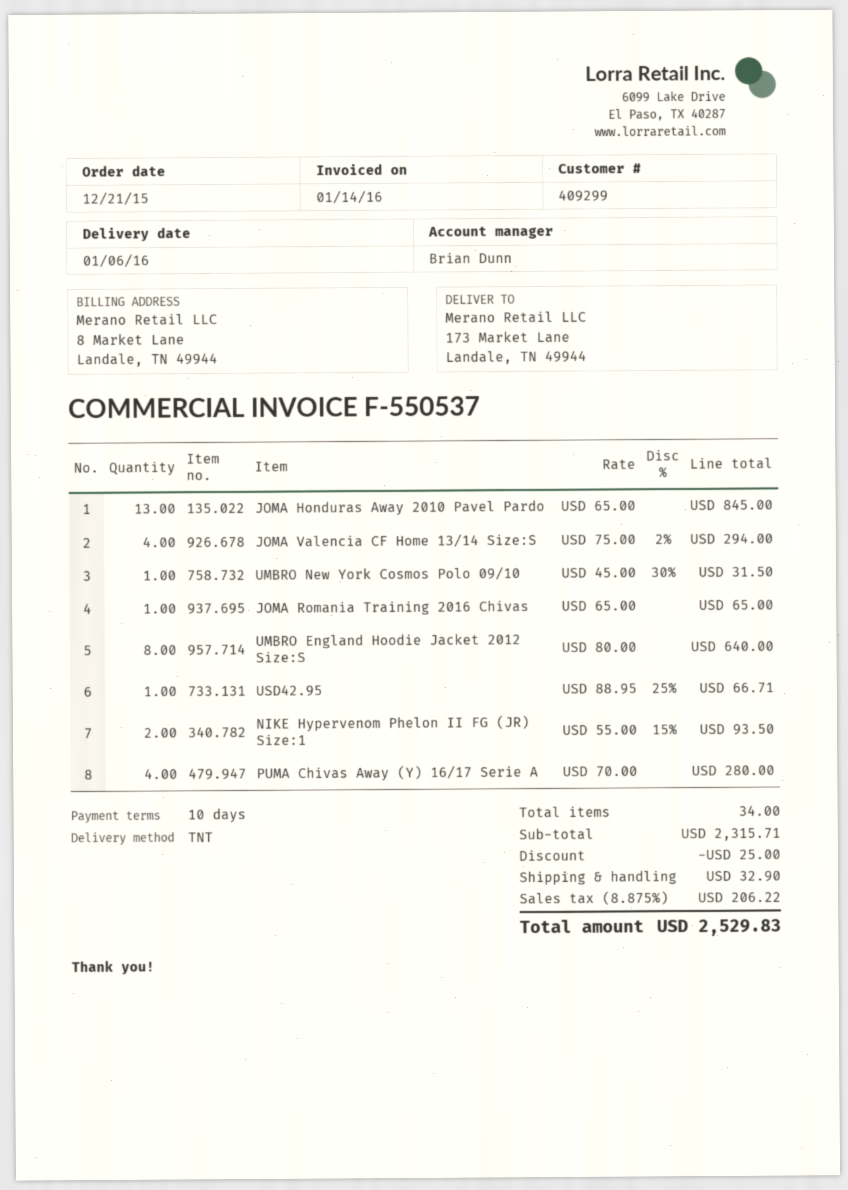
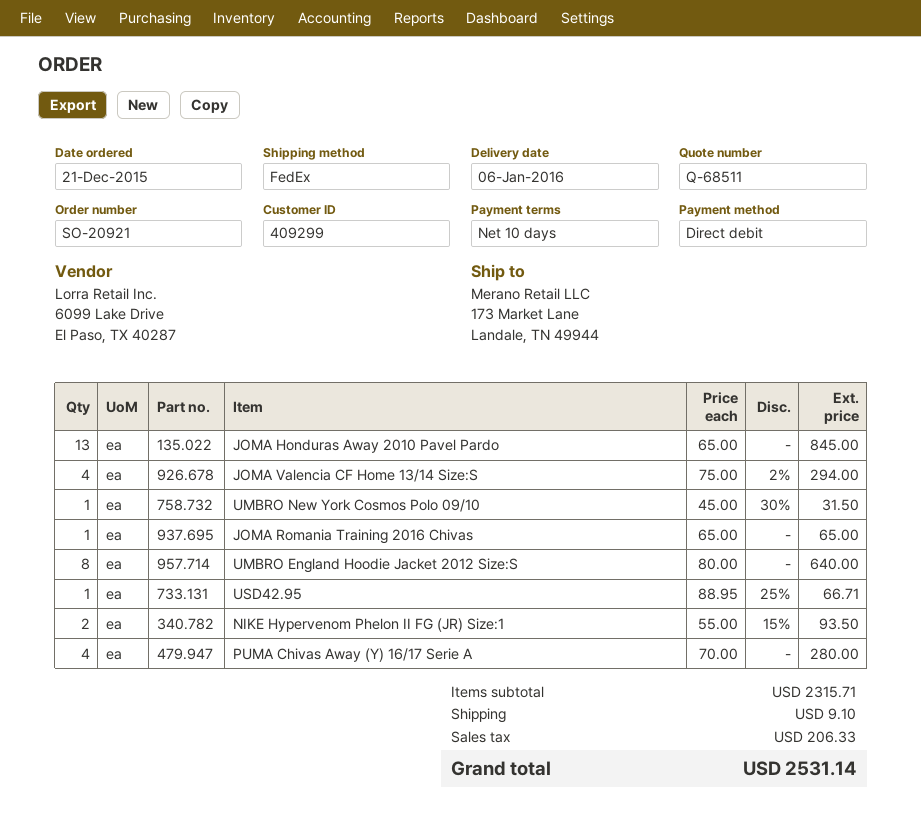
shipping method: TNT -> FedEx
discount: 25.00 -> none
shipping: 32.90 -> 9.10
tax: 206.22 -> 206.33
total: 2529.83 -> 2531.14

